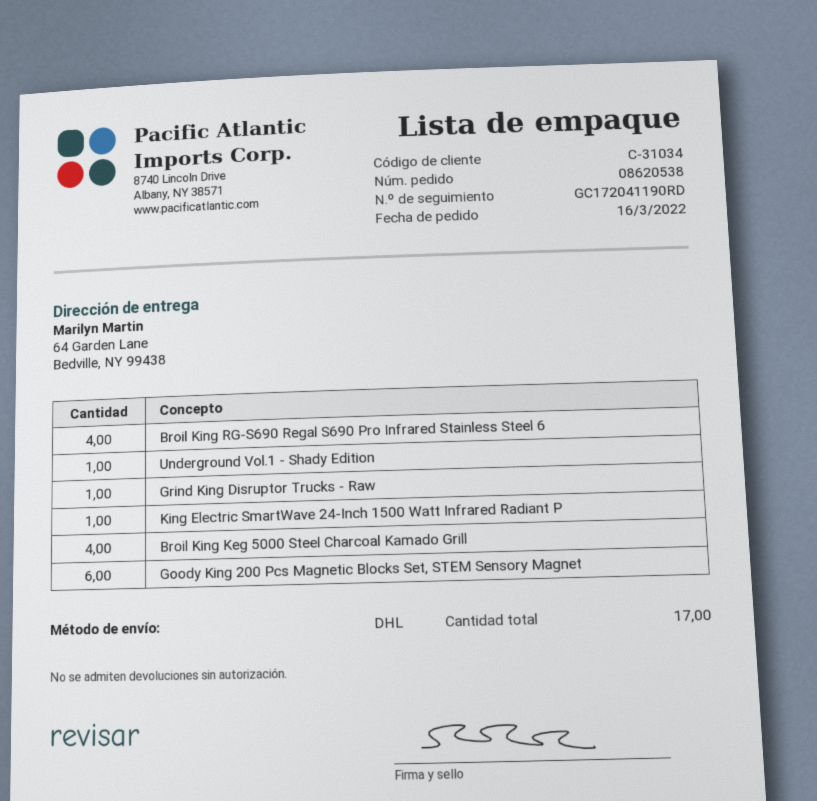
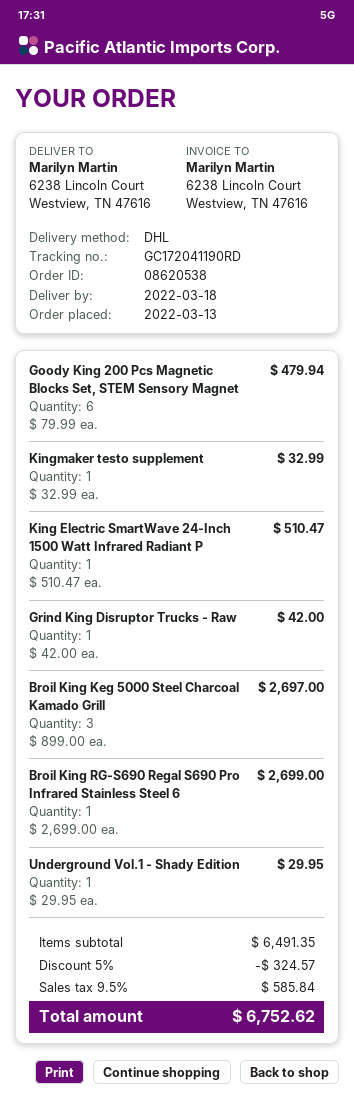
order date: 2022-03-16 -> 2022-03-13
ship to: 64 Garden Lane, Bedville, NY 99438 -> 6238 Lincoln Court, Westview, TN 47616
Broil King RG-S690 Regal S690 Pro Infrared Stainless Steel 6: 4 -> 1
Broil King Keg 5000 Steel Charcoal Kamado Grill: 4 -> 3
Kingmaker testo supplement: none -> 1

